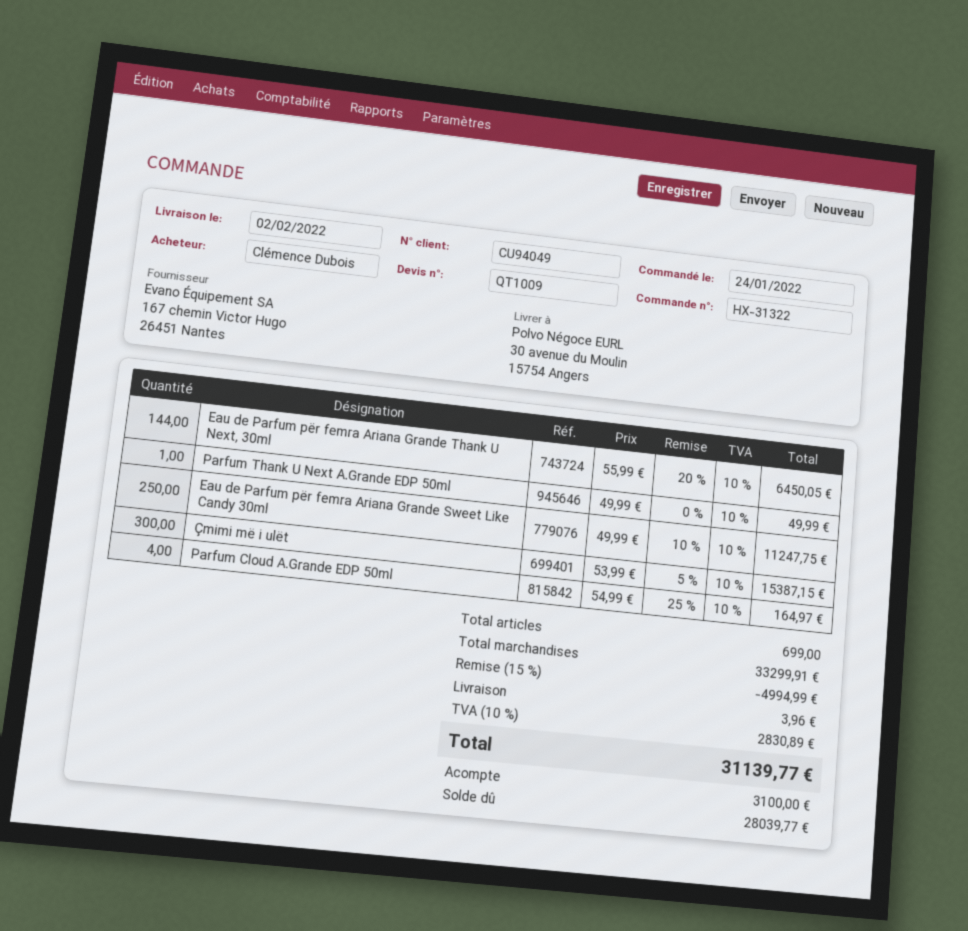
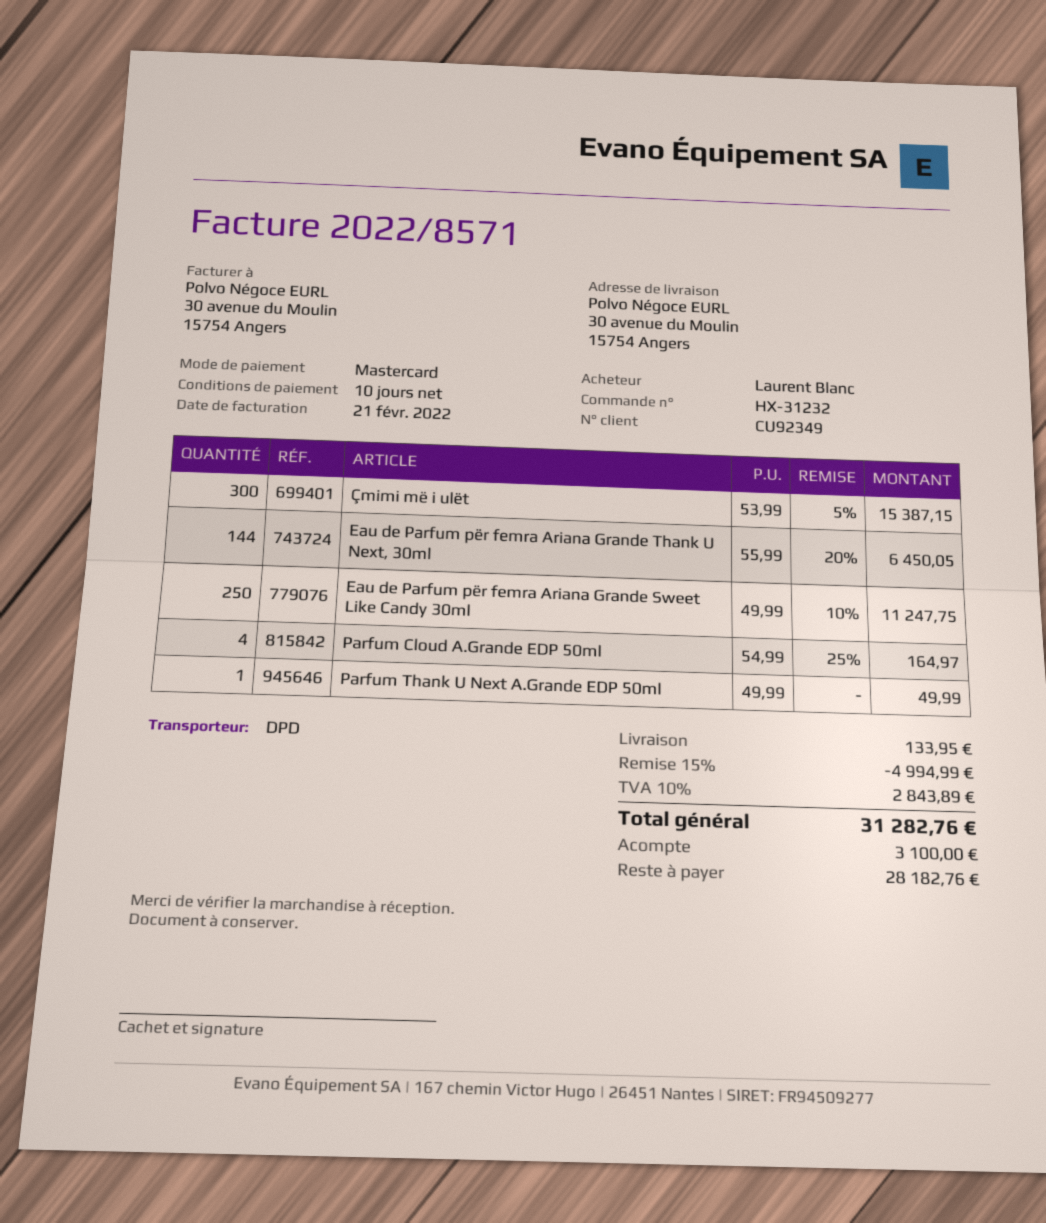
order number: HX-31322 -> HX-31232
customer number: CU94049 -> CU92349
ordered by: Clémence Dubois -> Laurent Blanc
shipping: 3.96 -> 133.95
tax: 10% = 2830.89 -> 10% = 2843.89
total: 31139.77 -> 31282.76
balance: 28039.77 -> 28182.76

